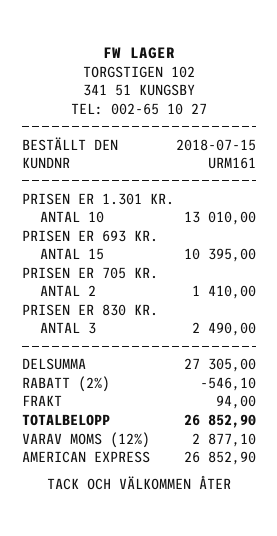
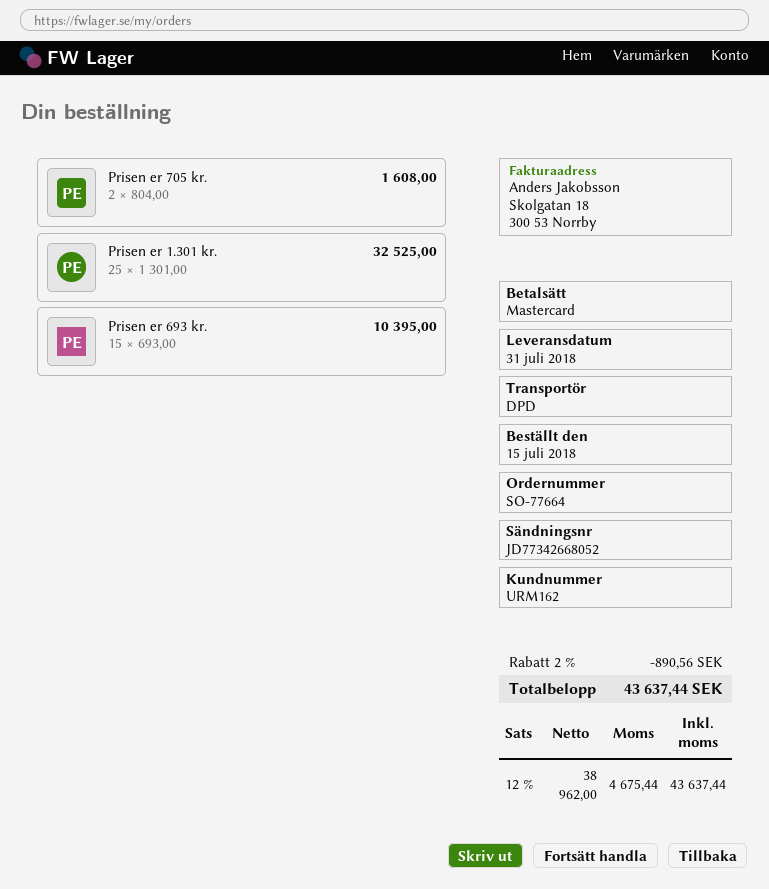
customer number: URM161 -> URM162
payment method: American Express -> Mastercard
PRISEN ER 1.301 KR.: 10 for 13010.00 -> 25 for 32525.00
PRISEN ER 705 KR.: 2 for 1410.00 -> 2 for 1608.00
PRISEN ER 830 KR.: 3 for 2490.00 -> none
discount: 2% = 546.10 -> 2% = 890.56
shipping: 94.00 -> none
tax: 12% = 2877.10 -> 12% = 4675.44
total: 26852.90 -> 43637.44

